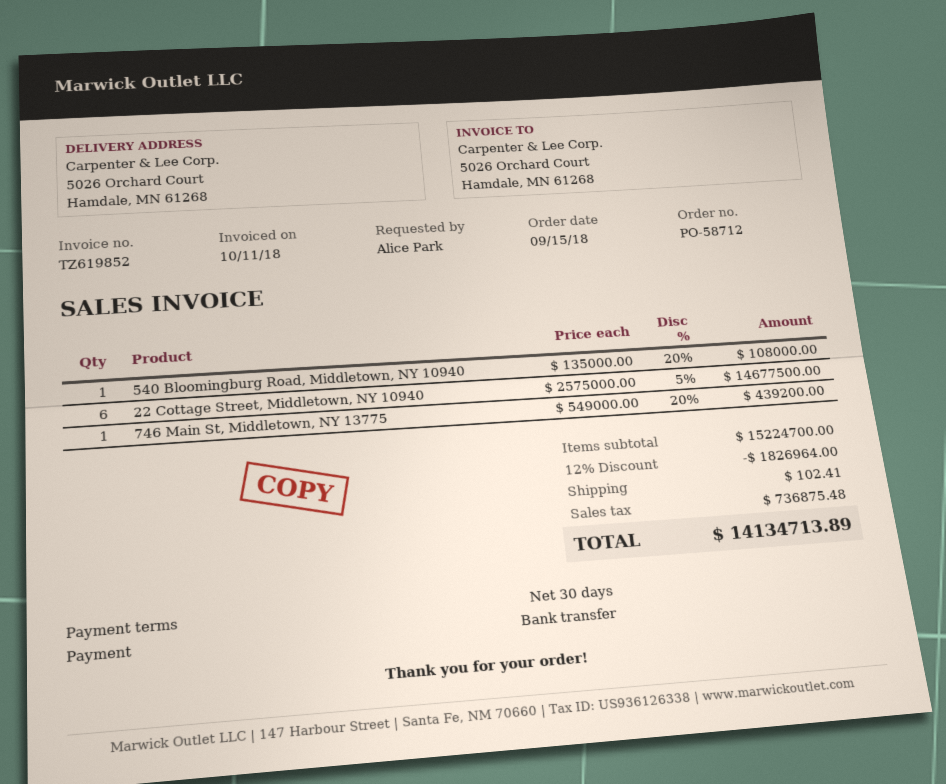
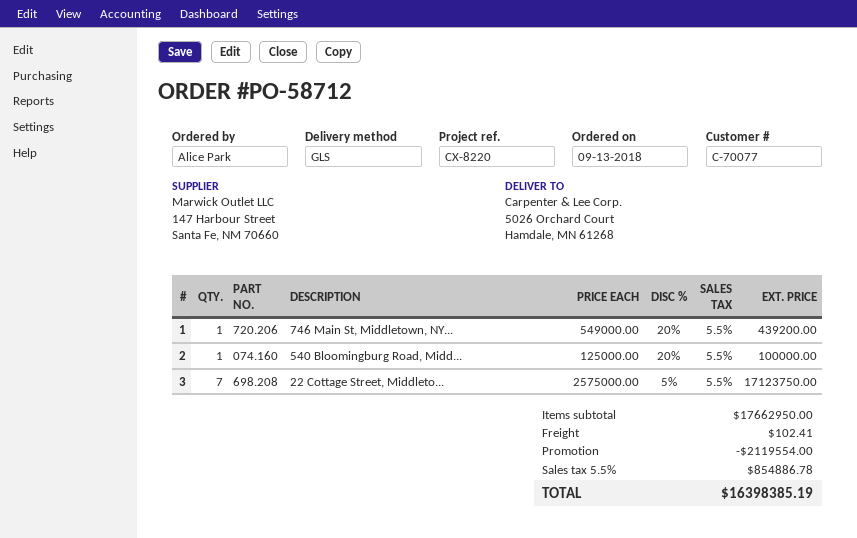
order date: 2018-09-15 -> 2018-09-13
540 Bloomingburg Road, Middletown, NY 10940: 1 x 135000.00 - 20% = 108000.00 -> 1 x 125000.00 - 20% = 100000.00
22 Cottage Street, Middletown, NY 10940: 6 x 2575000.00 - 5% = 14677500.00 -> 7 x 2575000.00 - 5% = 17123750.00
subtotal: 15224700.00 -> 17662950.00
discount: 1826964.00 -> 2119554.00
tax: 736875.48 -> 854886.78
total: 14134713.89 -> 16398385.19

